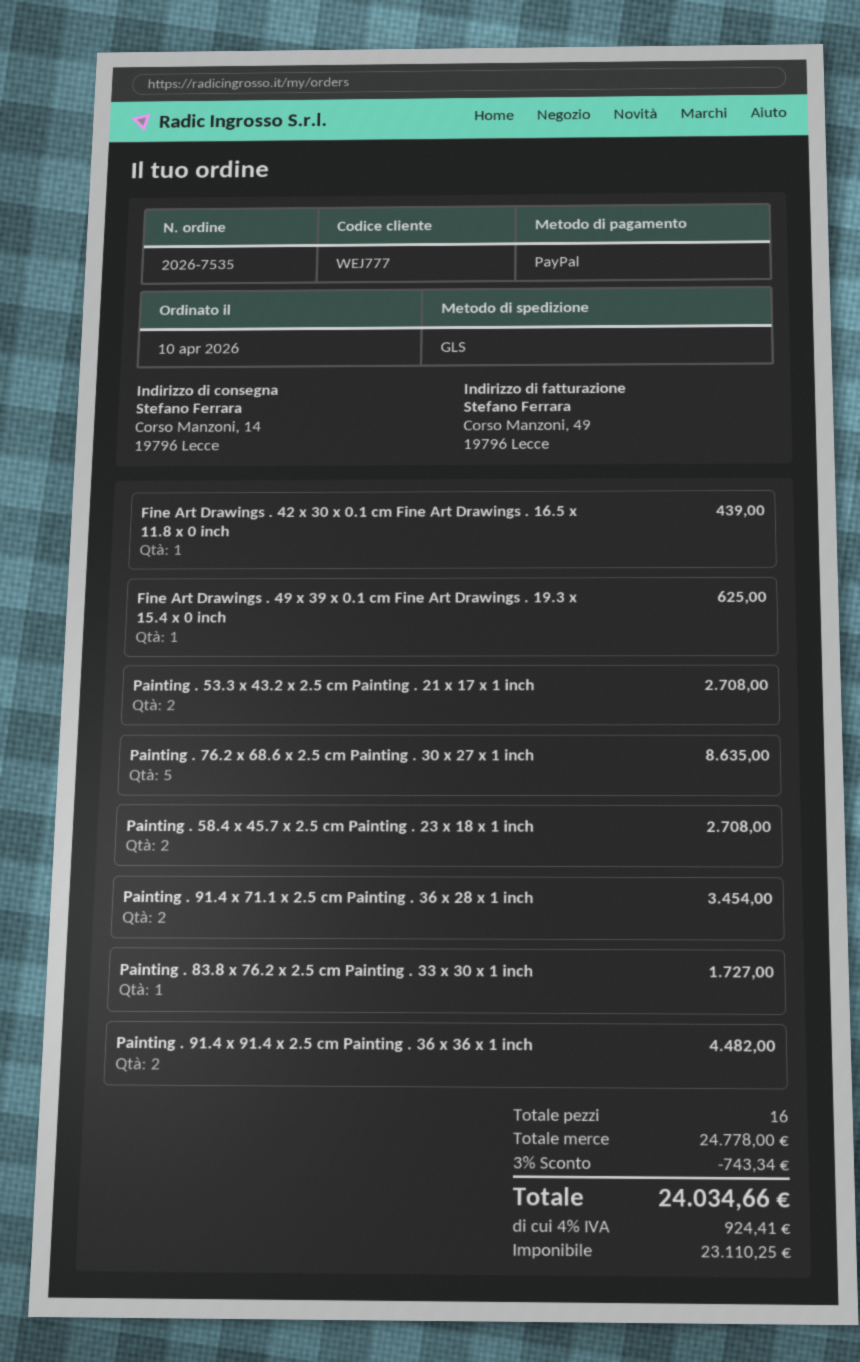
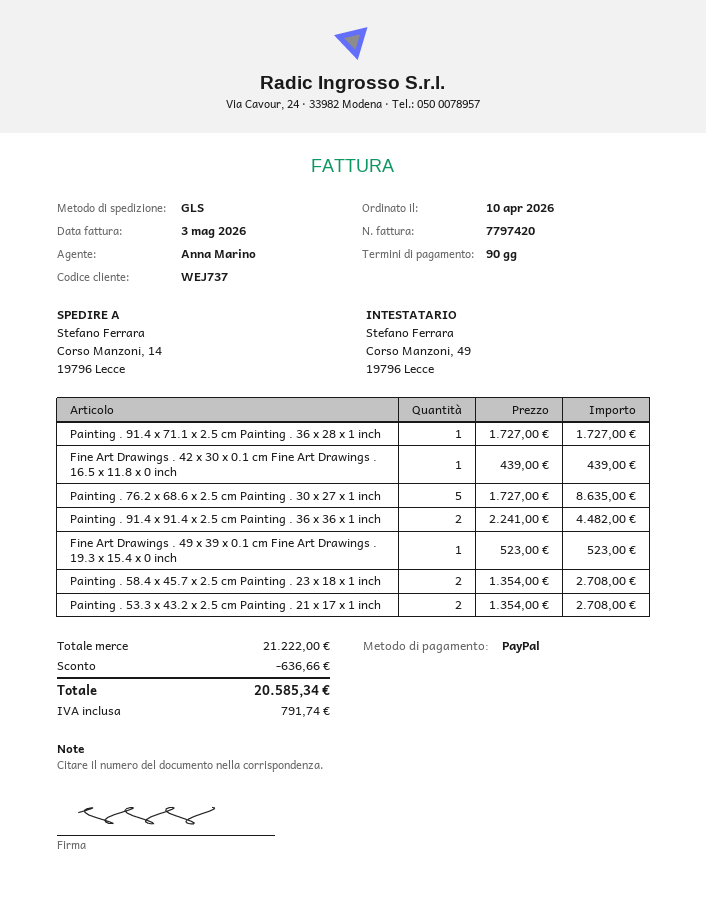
customer number: WEJ777 -> WEJ737
Fine Art Drawings . 49 x 39 x 0.1 cm Fine Art Drawings . 19.3 x 15.4 x 0 inch: 1 for 625.00 -> 1 for 523.00
Painting . 91.4 x 71.1 x 2.5 cm Painting . 36 x 28 x 1 inch: 2 for 3454.00 -> 1 for 1727.00
Painting . 83.8 x 76.2 x 2.5 cm Painting . 33 x 30 x 1 inch: 1 for 1727.00 -> none
subtotal: 24778.00 -> 21222.00
discount: 743.34 -> 636.66
tax: 924.41 -> 791.74
total: 24034.66 -> 20585.34

